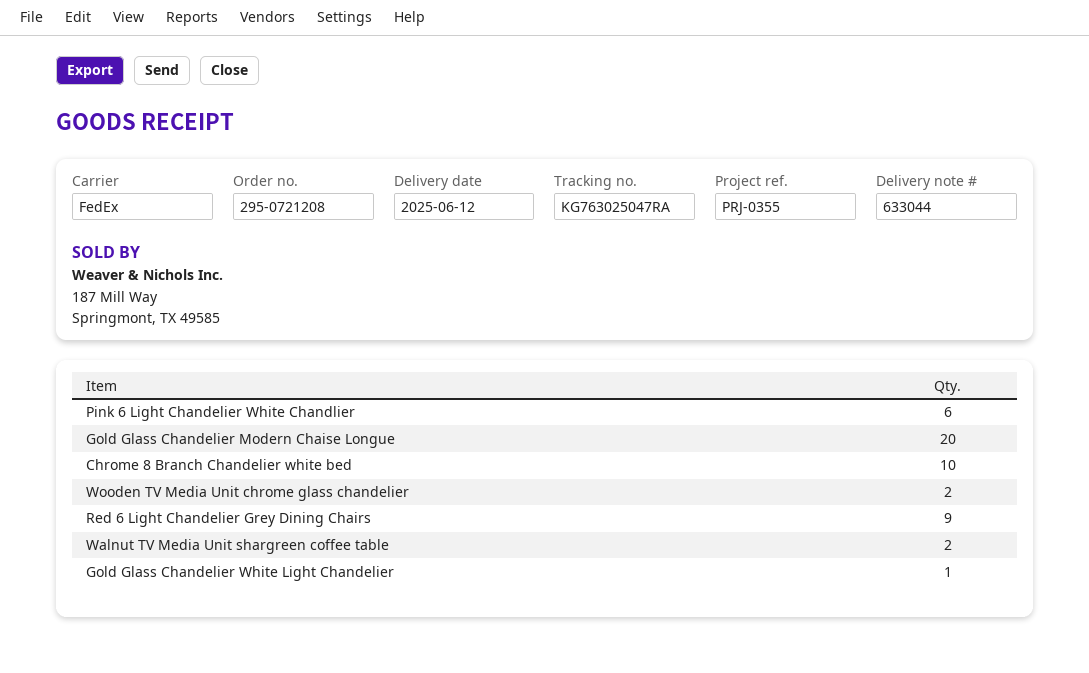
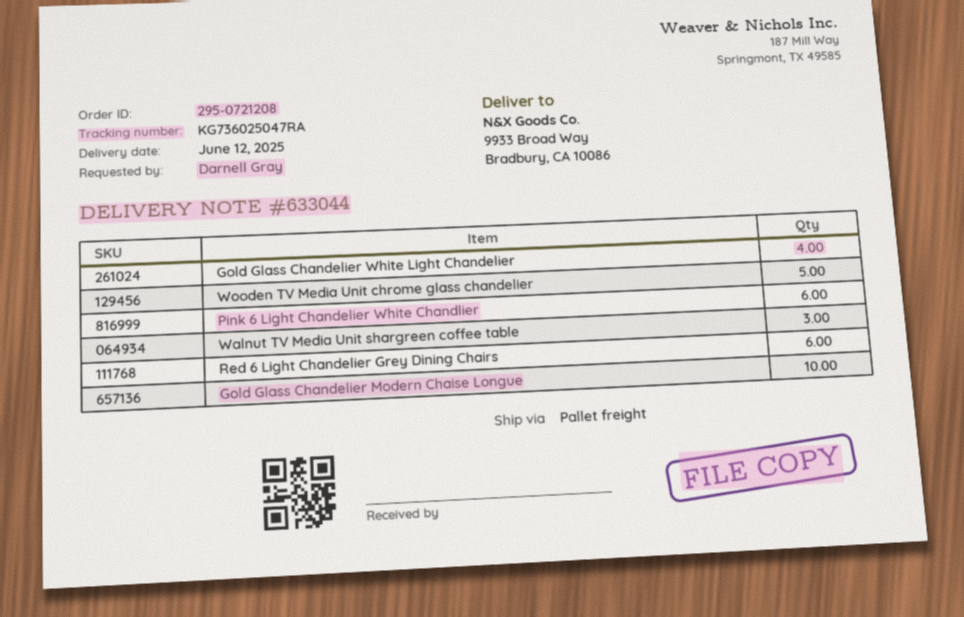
shipping method: FedEx -> pallet freight
tracking number: KG763025047RA -> KG736025047RA
Gold Glass Chandelier Modern Chaise Longue: 20 -> 10
Chrome 8 Branch Chandelier white bed: 10 -> none
Wooden TV Media Unit chrome glass chandelier: 2 -> 5
Red 6 Light Chandelier Grey Dining Chairs: 9 -> 6
Walnut TV Media Unit shargreen coffee table: 2 -> 3
Gold Glass Chandelier White Light Chandelier: 1 -> 4

